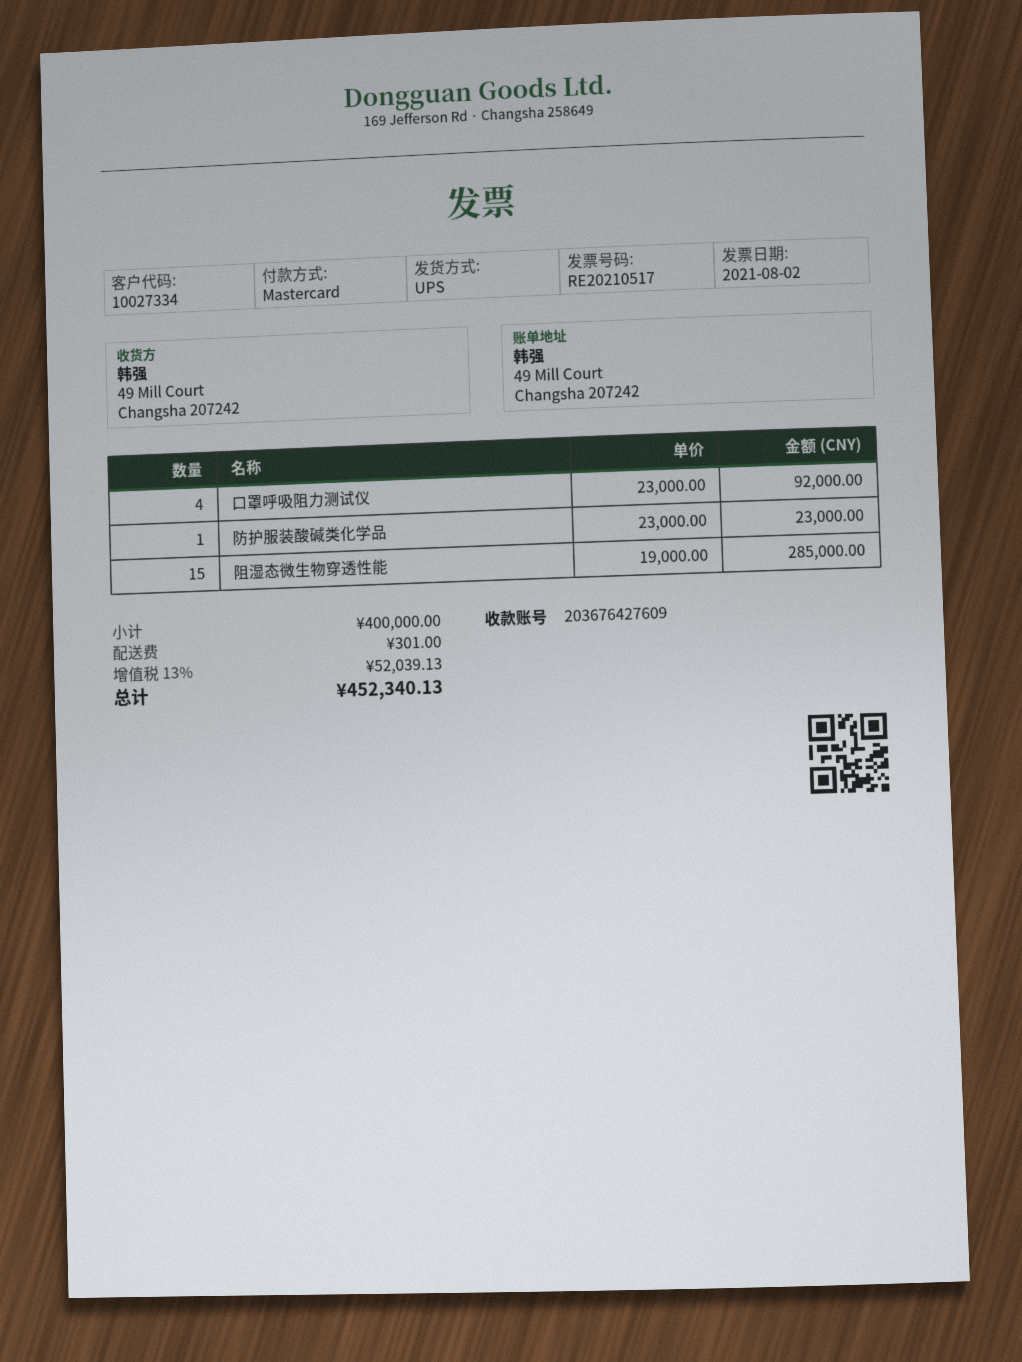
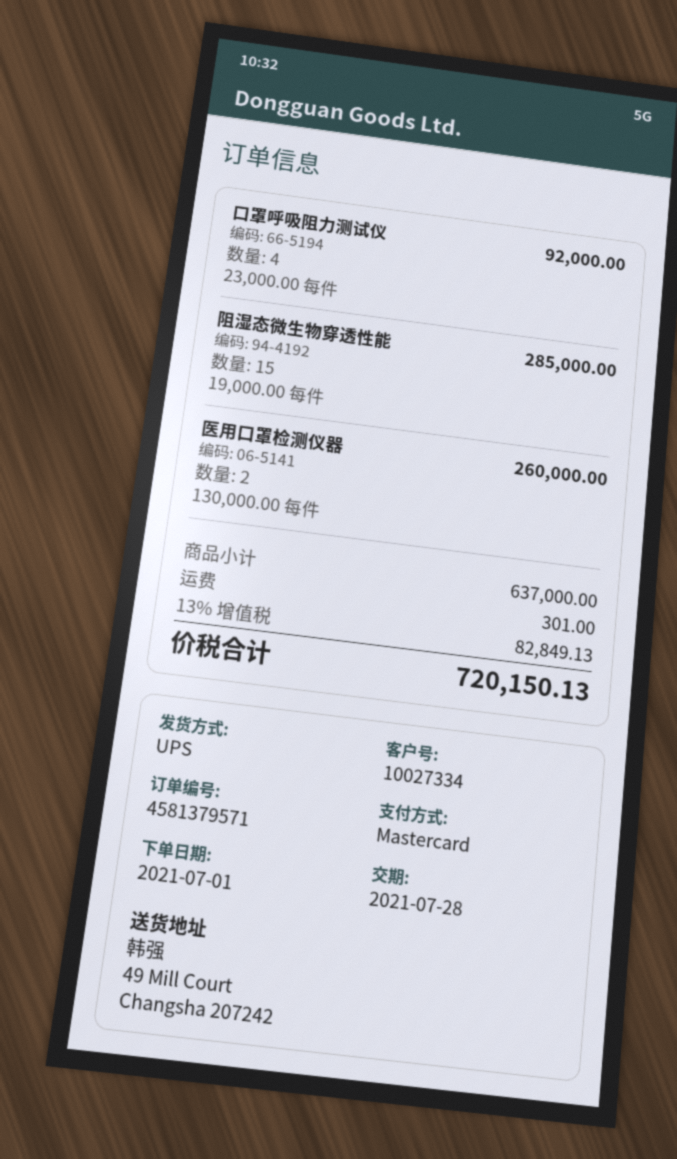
防护服装酸碱类化学品: 1 x 23000.00 = 23000.00 -> none
医用口罩检测仪器: none -> 2 x 130000.00 = 260000.00
subtotal: 400000.00 -> 637000.00
tax: 13% = 52039.13 -> 13% = 82849.13
total: 452340.13 -> 720150.13

